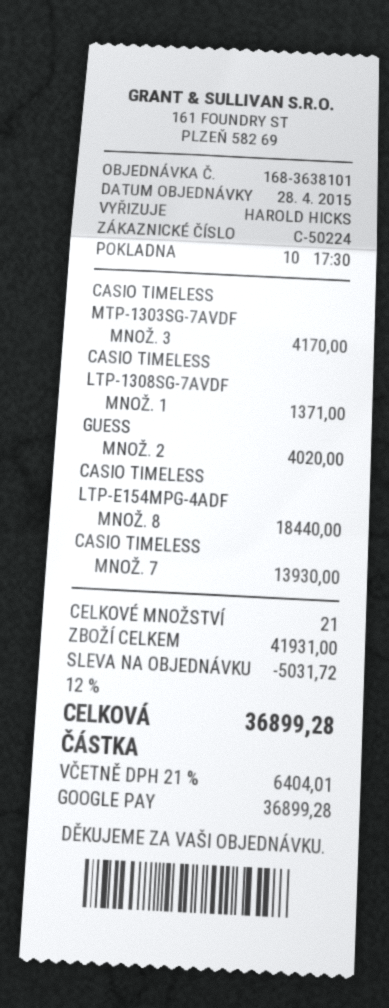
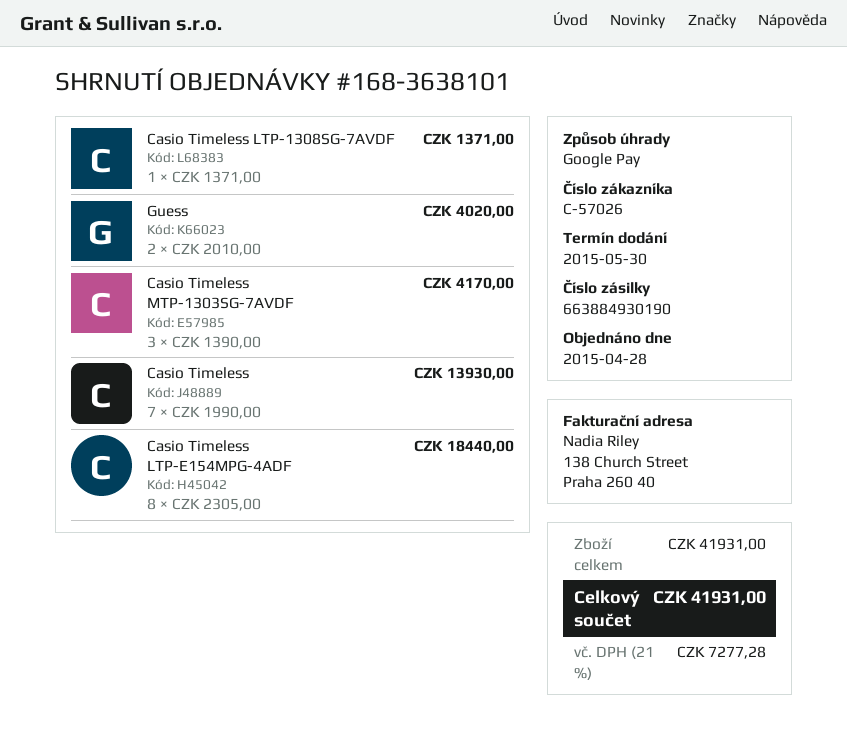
customer number: C-50224 -> C-57026
discount: 12% = 5031.72 -> none
tax: 21% = 6404.01 -> 21% = 7277.28
total: 36899.28 -> 41931.00

